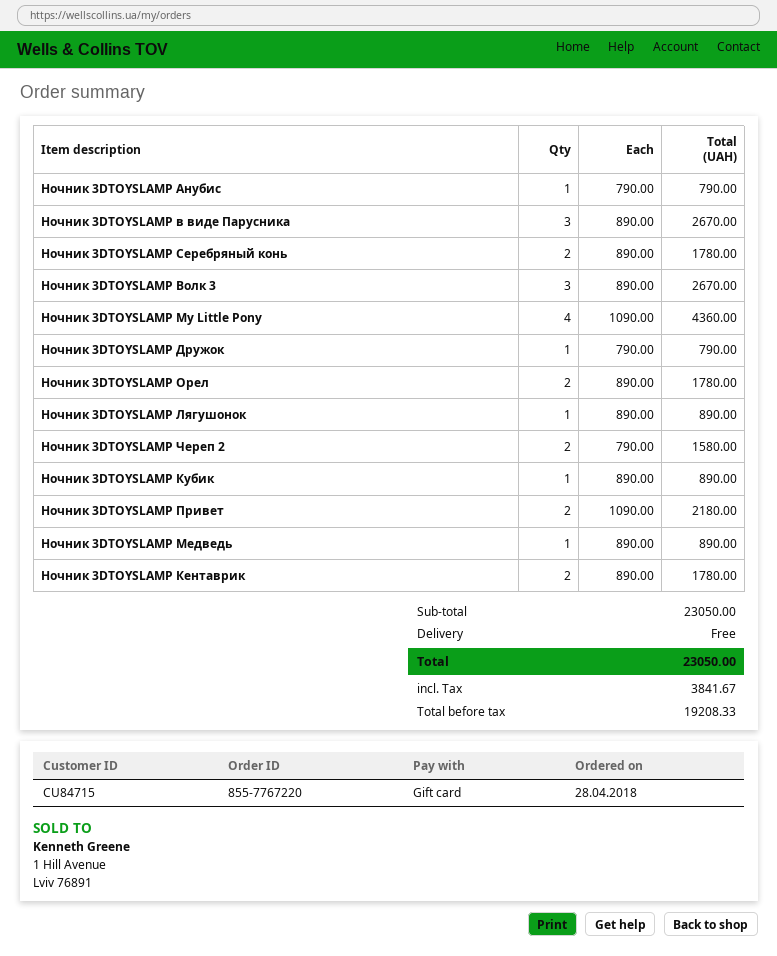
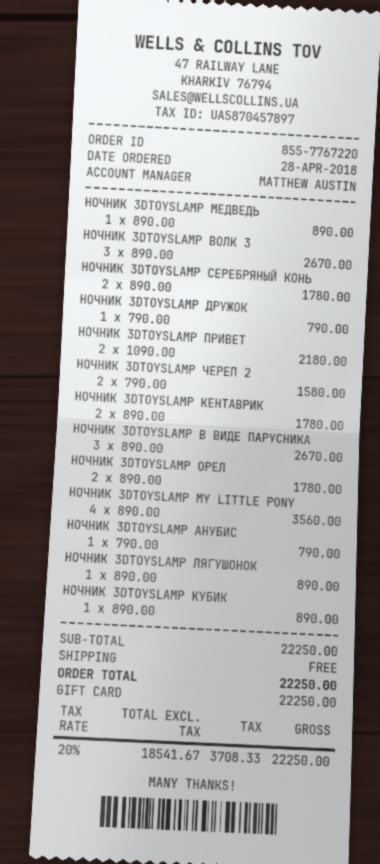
Ночник 3DTOYSLAMP My Little Pony: 4 x 1090.00 = 4360.00 -> 4 x 890.00 = 3560.00
subtotal: 23050.00 -> 22250.00
net: 19208.33 -> 18541.67
tax: 3841.67 -> 3708.33
total: 23050.00 -> 22250.00

